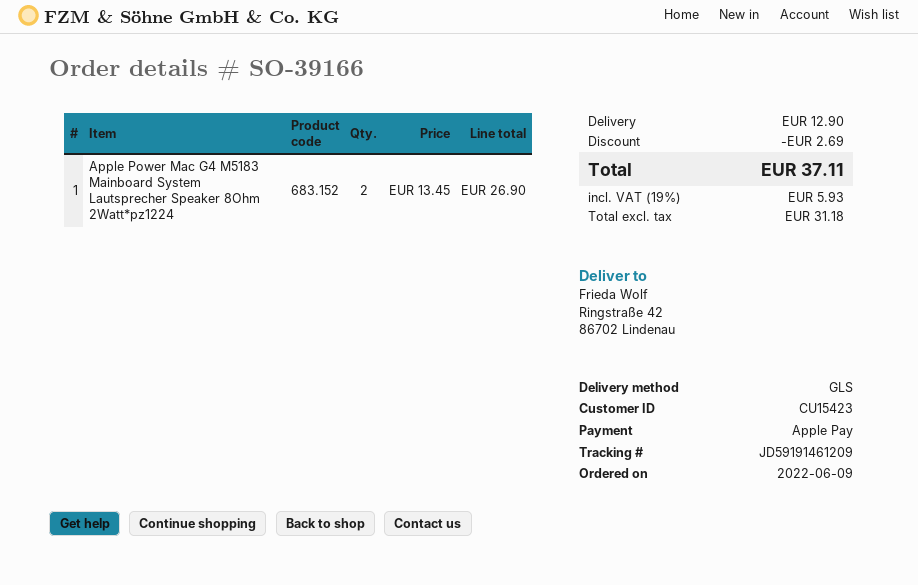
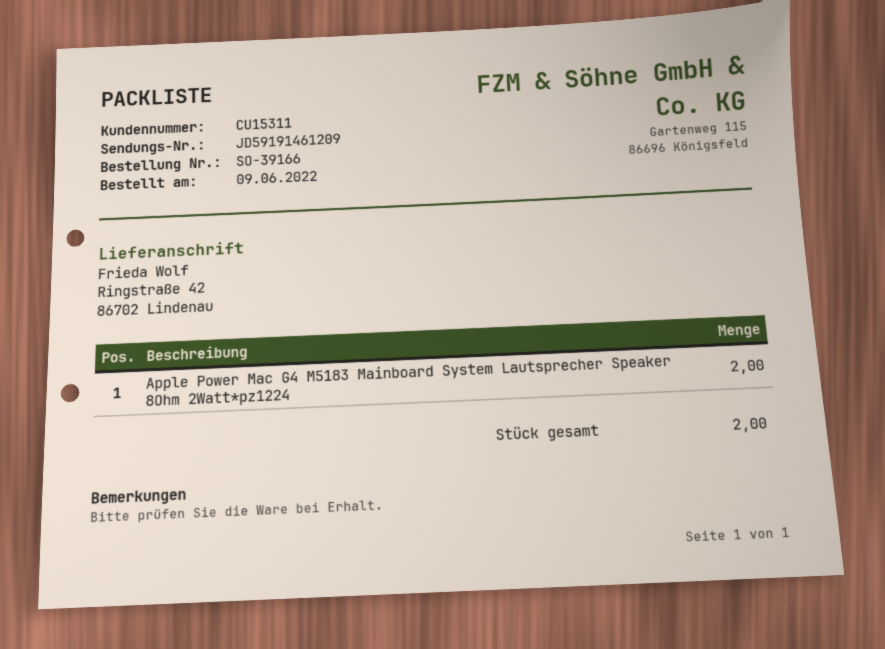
customer number: CU15423 -> CU15311

